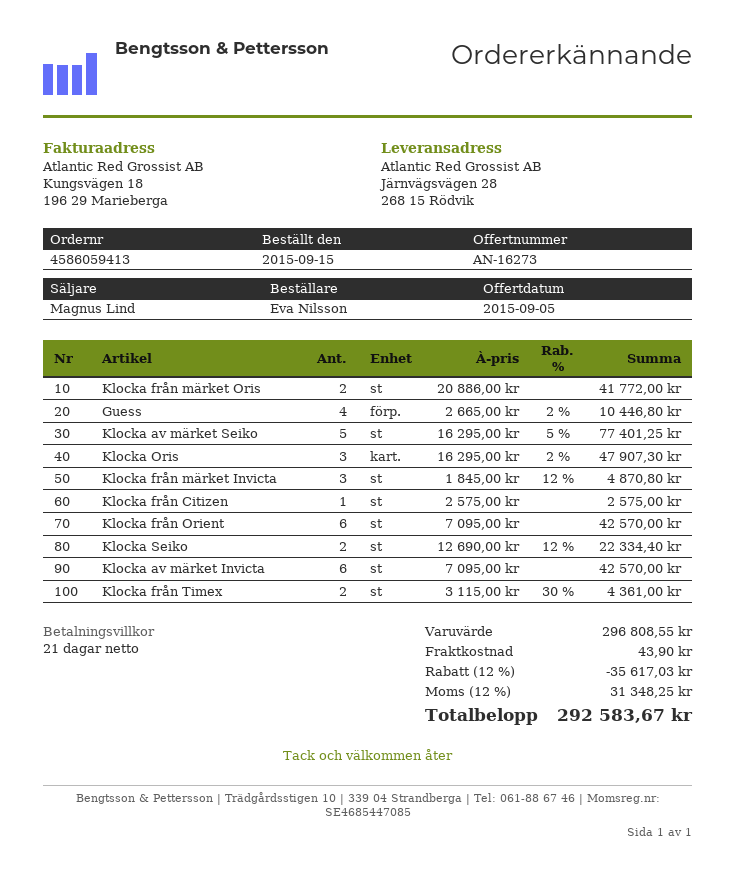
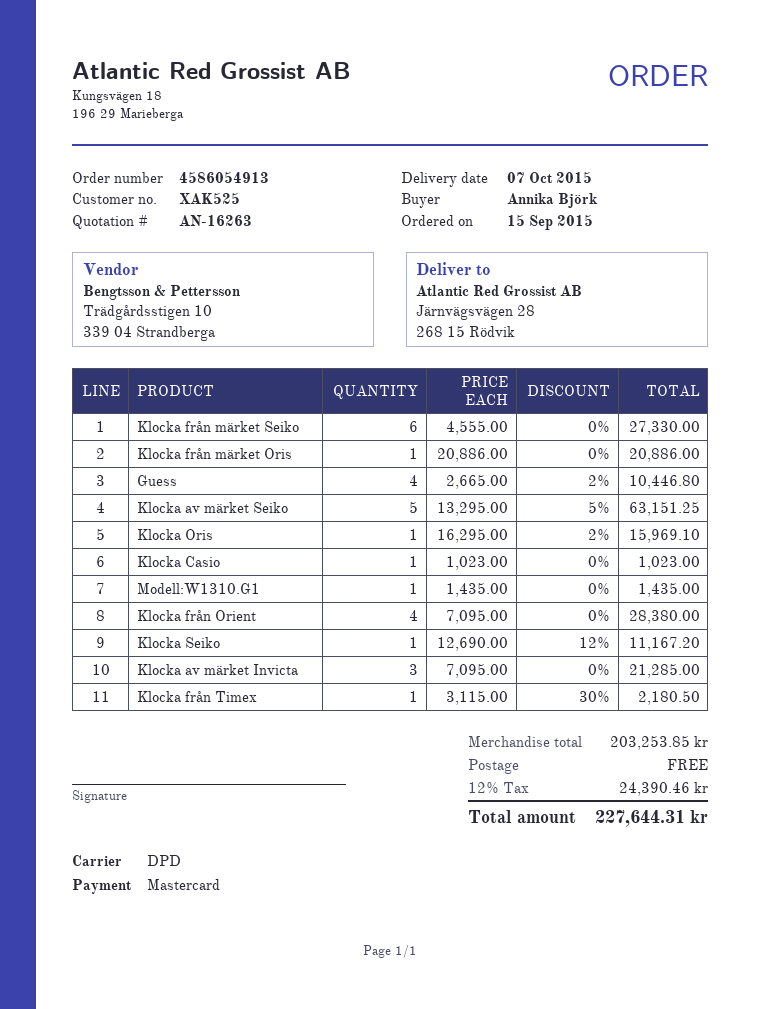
quote number: AN-16273 -> AN-16263
order number: 4586059413 -> 4586054913
ordered by: Eva Nilsson -> Annika Björk
Klocka från märket Oris: 2 x 20886.00 = 41772.00 -> 1 x 20886.00 = 20886.00
Klocka av märket Seiko: 5 x 16295.00 - 5% = 77401.25 -> 5 x 13295.00 - 5% = 63151.25
Klocka Oris: 3 x 16295.00 - 2% = 47907.30 -> 1 x 16295.00 - 2% = 15969.10
Klocka från märket Invicta: 3 x 1845.00 - 12% = 4870.80 -> none
Klocka från Citizen: 1 x 2575.00 = 2575.00 -> none
Klocka från Orient: 6 x 7095.00 = 42570.00 -> 4 x 7095.00 = 28380.00
Klocka Seiko: 2 x 12690.00 - 12% = 22334.40 -> 1 x 12690.00 - 12% = 11167.20
Klocka av märket Invicta: 6 x 7095.00 = 42570.00 -> 3 x 7095.00 = 21285.00
Klocka från Timex: 2 x 3115.00 - 30% = 4361.00 -> 1 x 3115.00 - 30% = 2180.50
Klocka från märket Seiko: none -> 6 x 4555.00 = 27330.00
Klocka Casio: none -> 1 x 1023.00 = 1023.00
Modell:W1310.G1: none -> 1 x 1435.00 = 1435.00
subtotal: 296808.55 -> 203253.85
discount: 12% = 35617.03 -> none
shipping: 43.90 -> 0.00
tax: 12% = 31348.25 -> 12% = 24390.46
total: 292583.67 -> 227644.31

